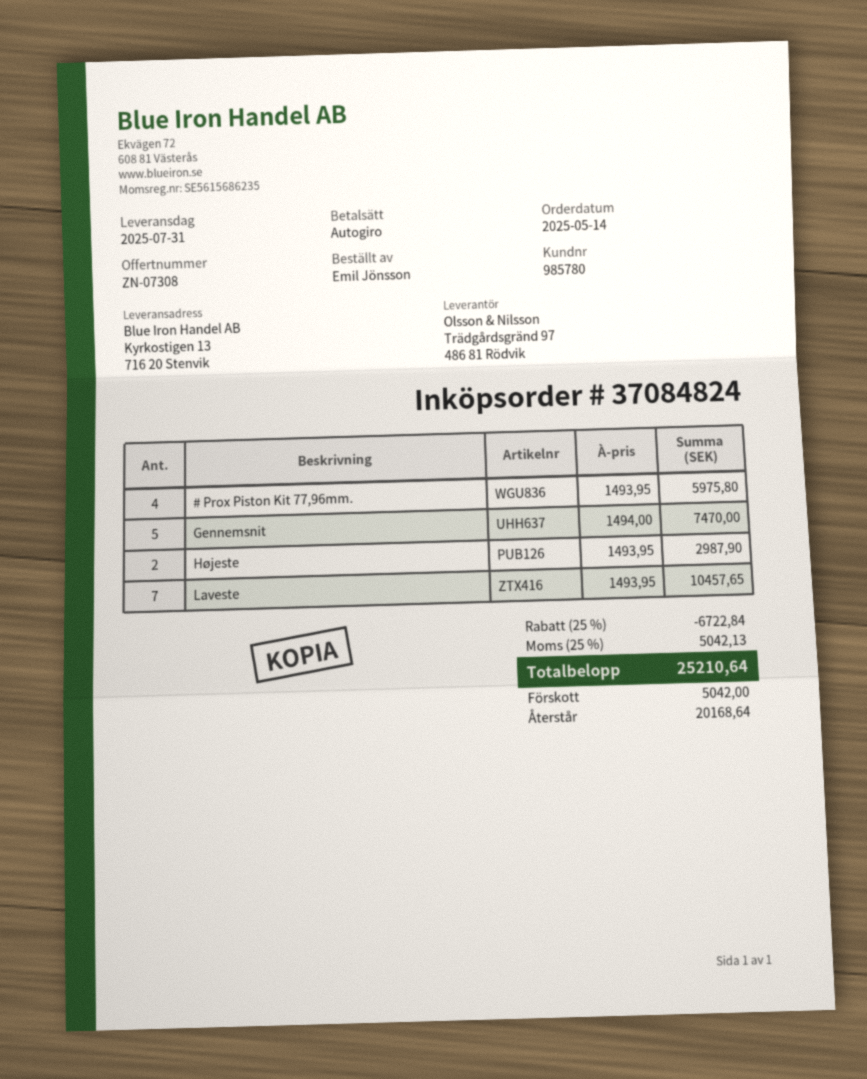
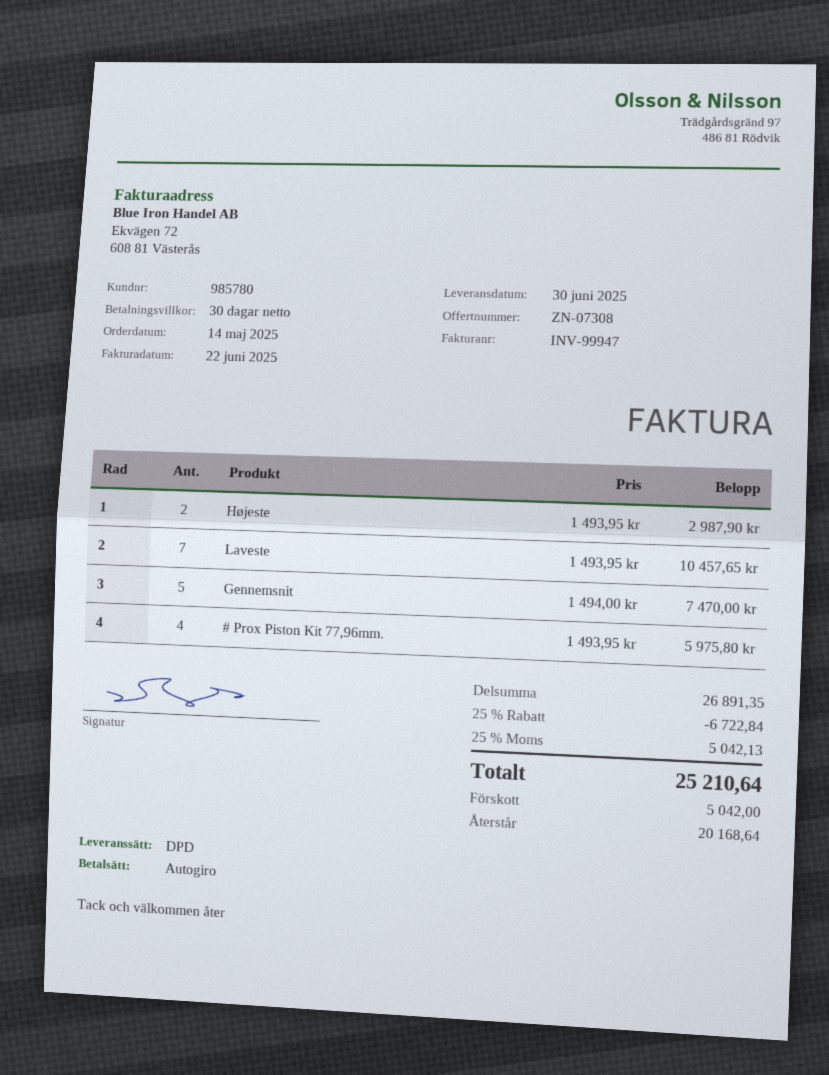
delivery date: 2025-07-31 -> 2025-06-30

